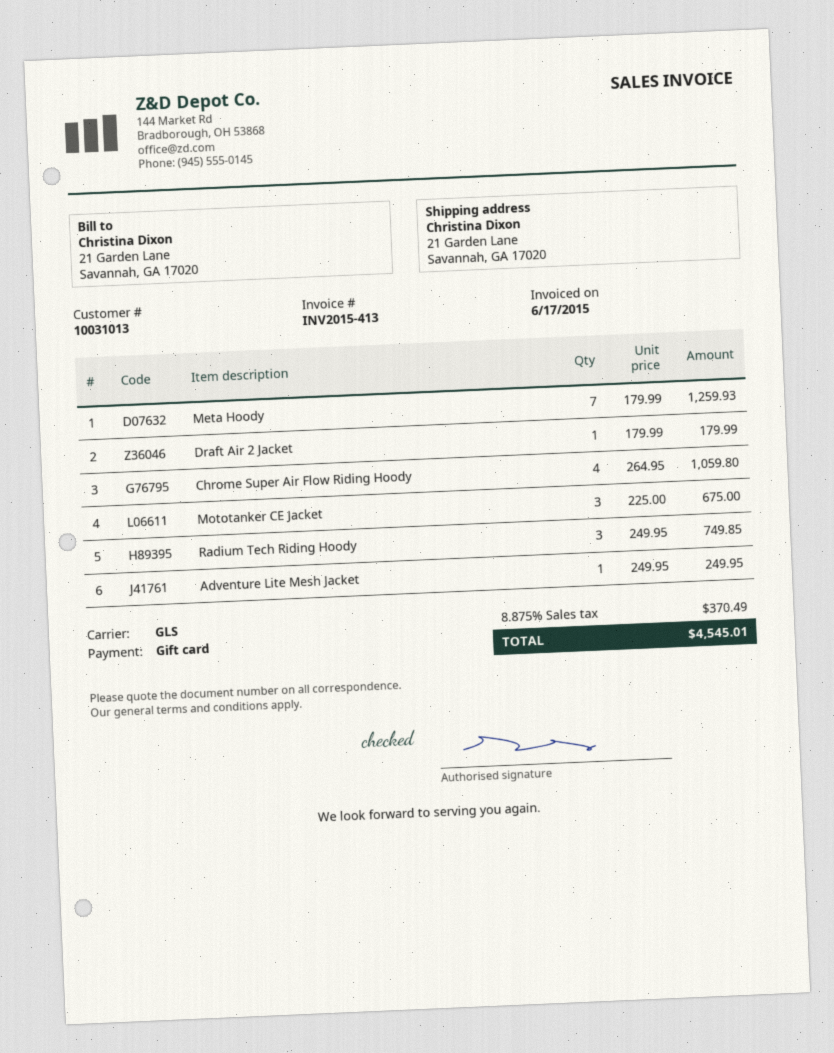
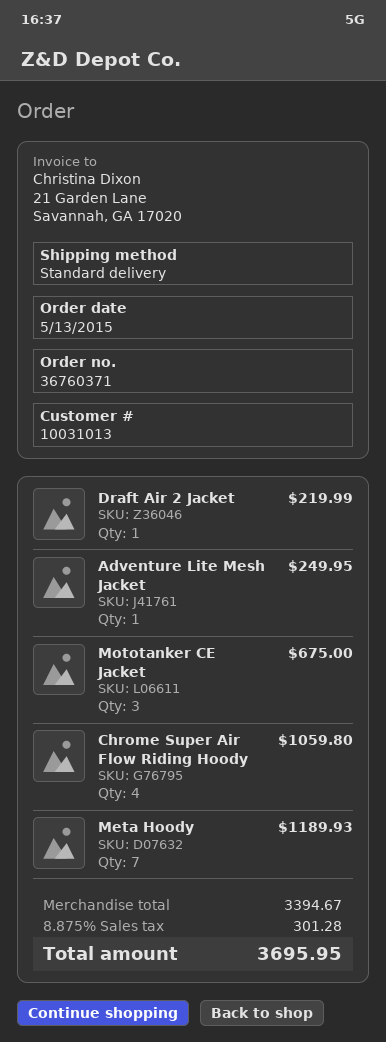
shipping method: GLS -> standard
Meta Hoody: 7 for 1259.93 -> 7 for 1189.93
Draft Air 2 Jacket: 1 for 179.99 -> 1 for 219.99
Radium Tech Riding Hoody: 3 for 749.85 -> none
tax: 8.875% = 370.49 -> 8.875% = 301.28
total: 4545.01 -> 3695.95

